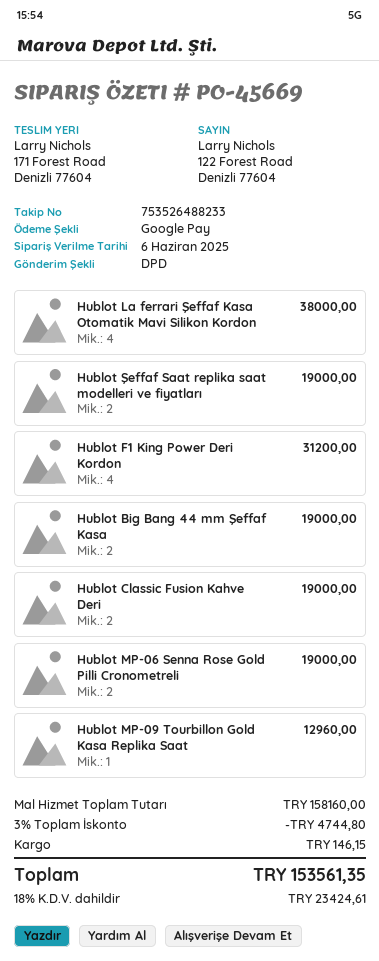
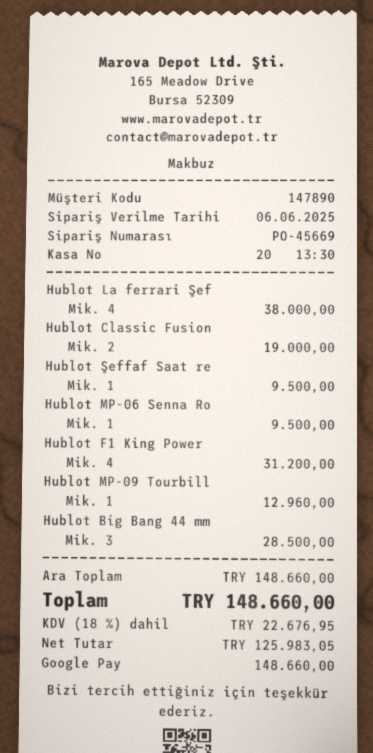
Hublot Şeffaf Saat replika saat modelleri ve fiyatları: 2 for 19000.00 -> 1 for 9500.00
Hublot Big Bang 44 mm Şeffaf Kasa: 2 for 19000.00 -> 3 for 28500.00
Hublot MP-06 Senna Rose Gold Pilli Cronometreli: 2 for 19000.00 -> 1 for 9500.00
subtotal: 158160.00 -> 148660.00
discount: 3% = 4744.80 -> none
shipping: 146.15 -> none
tax: 18% = 23424.61 -> 18% = 22676.95
total: 153561.35 -> 148660.00

